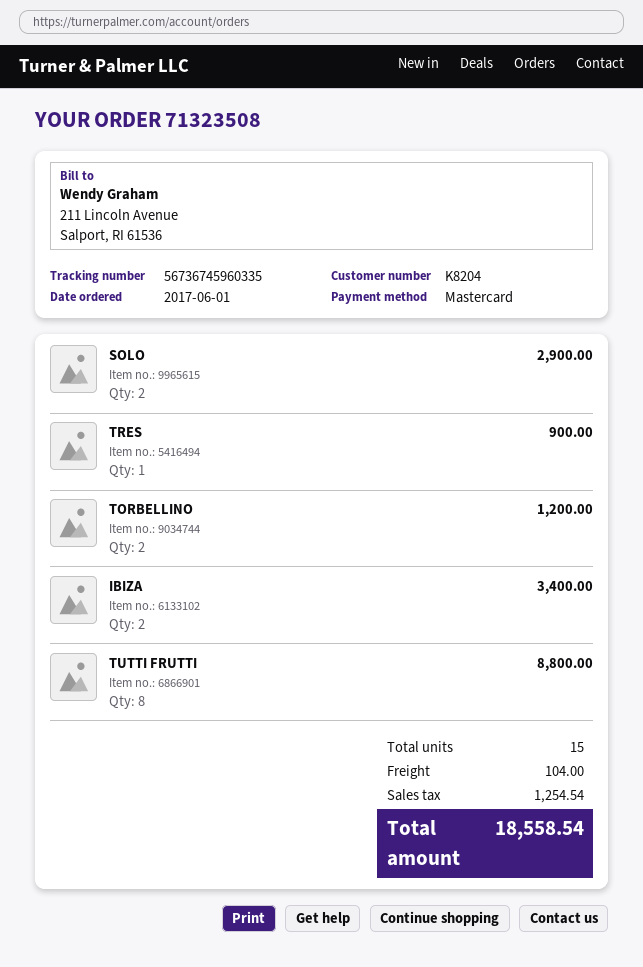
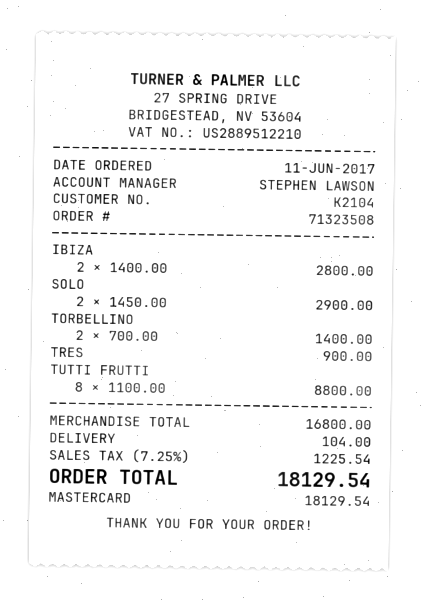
order date: 2017-06-01 -> 2017-06-11
customer number: K8204 -> K2104
TORBELLINO: 2 for 1200.00 -> 2 for 1400.00
IBIZA: 2 for 3400.00 -> 2 for 2800.00
tax: 1254.54 -> 1225.54
total: 18558.54 -> 18129.54

